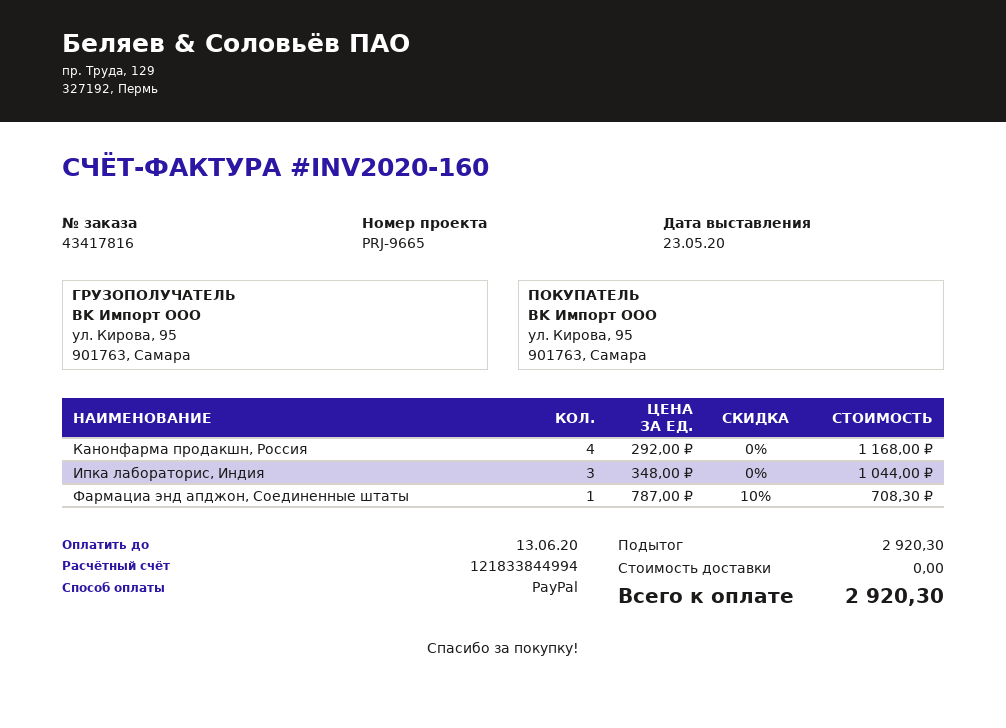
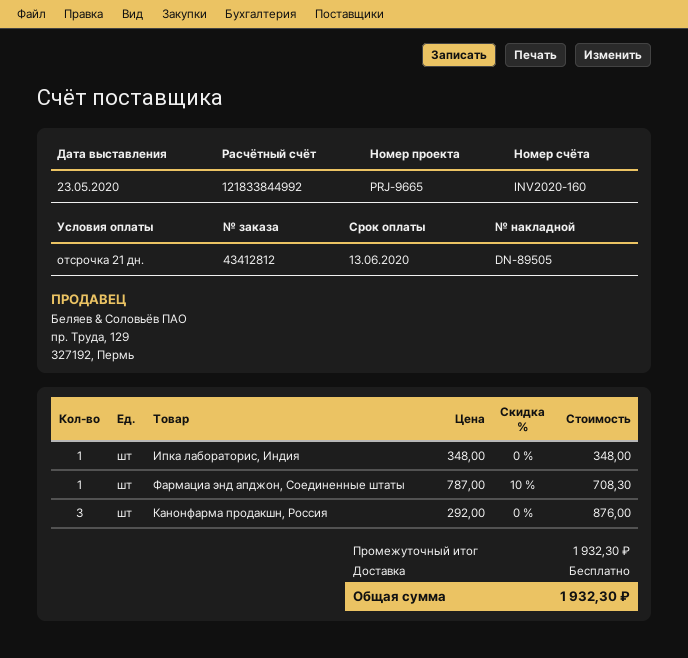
order number: 43417816 -> 43412812
bank account: 121833844994 -> 121833844992
Канонфарма продакшн, Россия: 4 x 292.00 = 1168.00 -> 3 x 292.00 = 876.00
Ипка лабораторис, Индия: 3 x 348.00 = 1044.00 -> 1 x 348.00 = 348.00
subtotal: 2920.30 -> 1932.30
total: 2920.30 -> 1932.30

